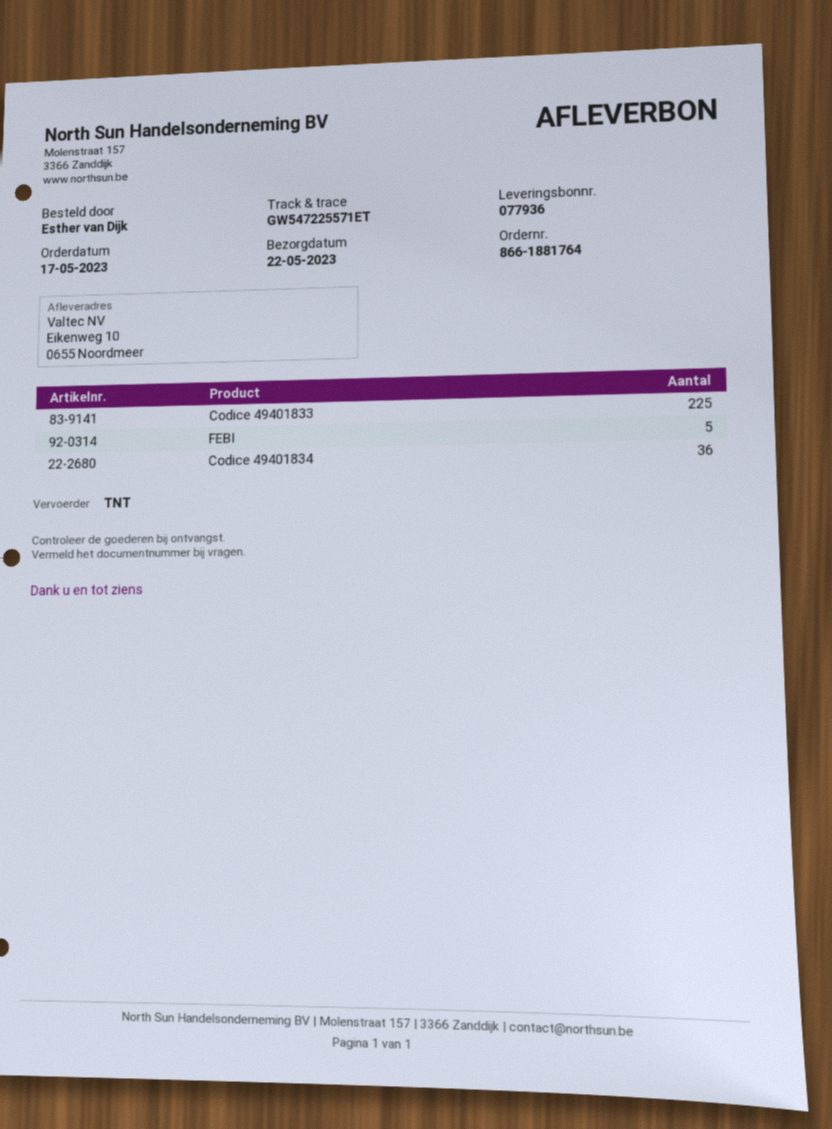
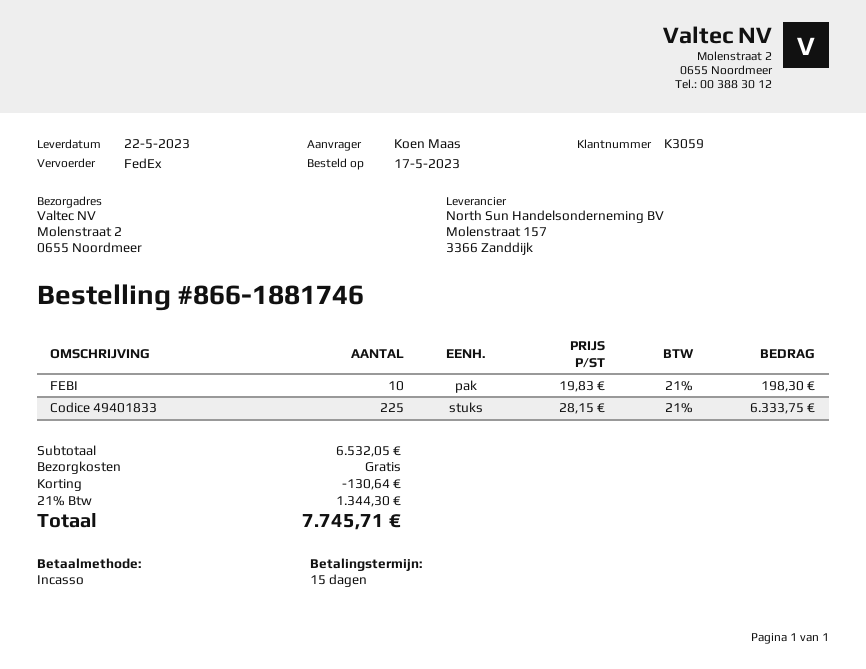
order number: 866-1881764 -> 866-1881746
ordered by: Esther van Dijk -> Koen Maas
shipping method: TNT -> FedEx
ship to: Eikenweg 10, 0655 Noordmeer -> Molenstraat 2, 0655 Noordmeer
FEBI: 5 -> 10
Codice 49401834: 36 -> none

